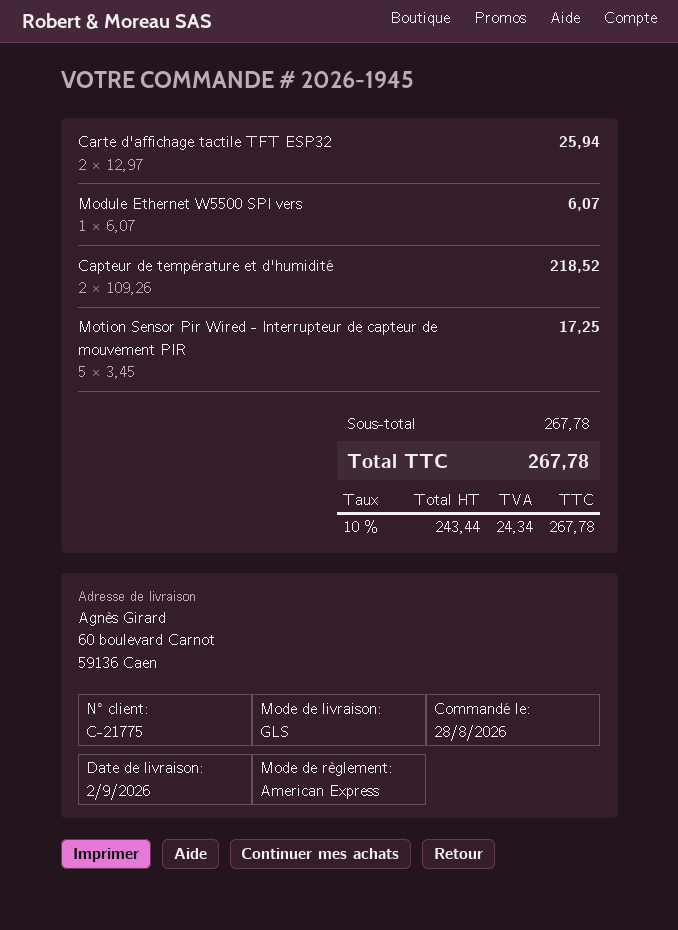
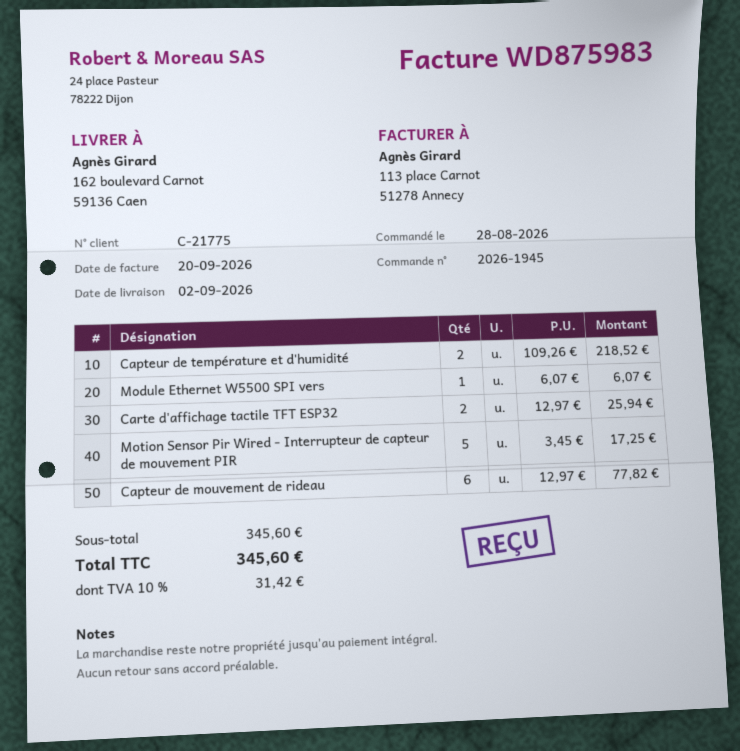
ship to: 60 boulevard Carnot, 59136 Caen -> 162 boulevard Carnot, 59136 Caen
Capteur de mouvement de rideau: none -> 6 x 12.97 = 77.82
subtotal: 267.78 -> 345.60
tax: 10% = 24.34 -> 10% = 31.42
total: 267.78 -> 345.60

